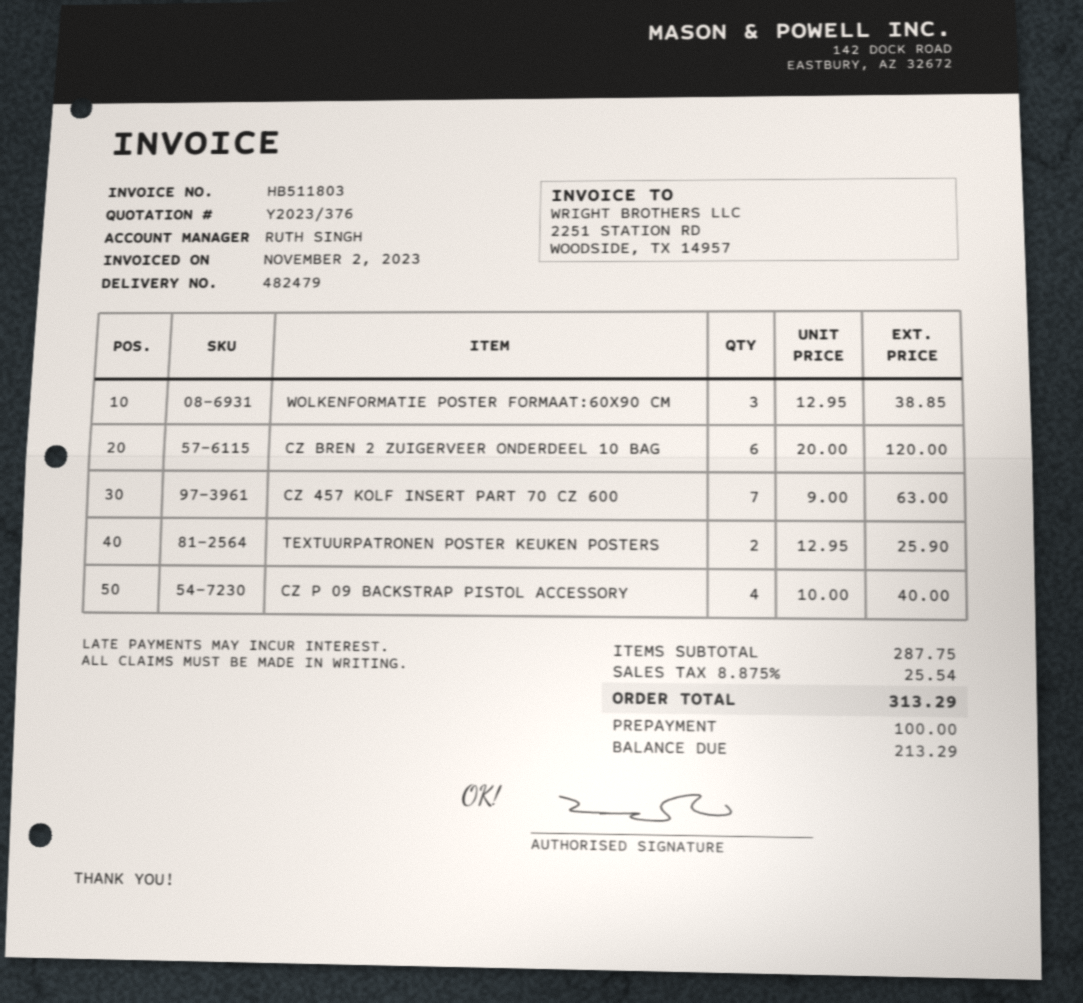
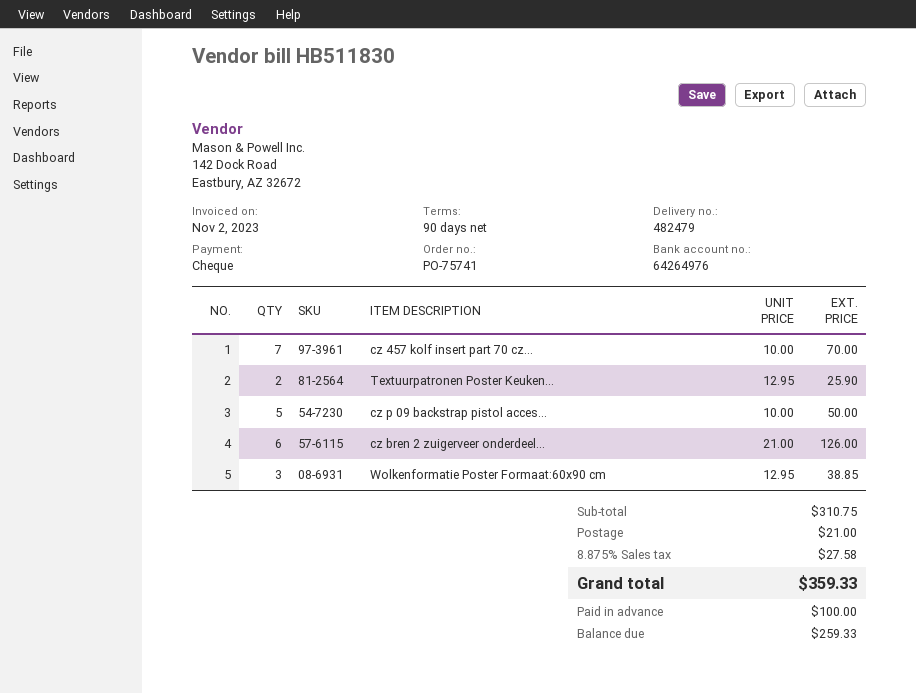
invoice number: HB511803 -> HB511830
CZ BREN 2 ZUIGERVEER ONDERDEEL 10 BAG: 6 x 20.00 = 120.00 -> 6 x 21.00 = 126.00
CZ 457 KOLF INSERT PART 70 CZ 600: 7 x 9.00 = 63.00 -> 7 x 10.00 = 70.00
CZ P 09 BACKSTRAP PISTOL ACCESSORY: 4 x 10.00 = 40.00 -> 5 x 10.00 = 50.00
subtotal: 287.75 -> 310.75
shipping: none -> 21.00
tax: 8.875% = 25.54 -> 8.875% = 27.58
total: 313.29 -> 359.33
balance: 213.29 -> 259.33

